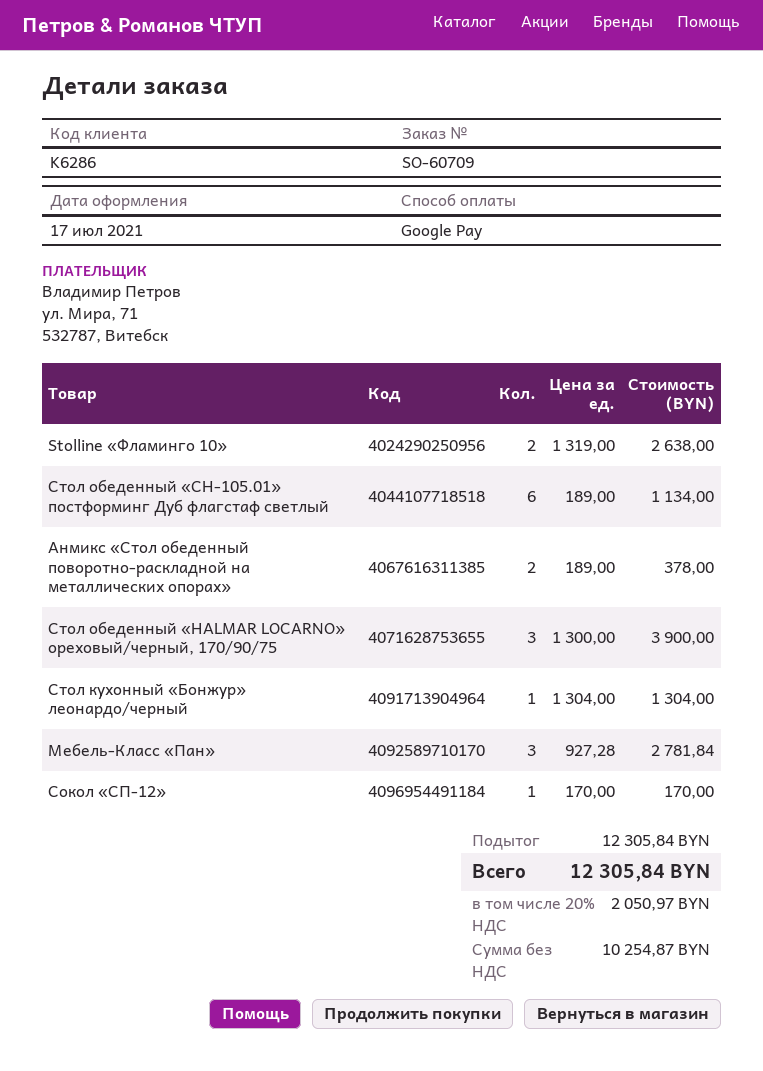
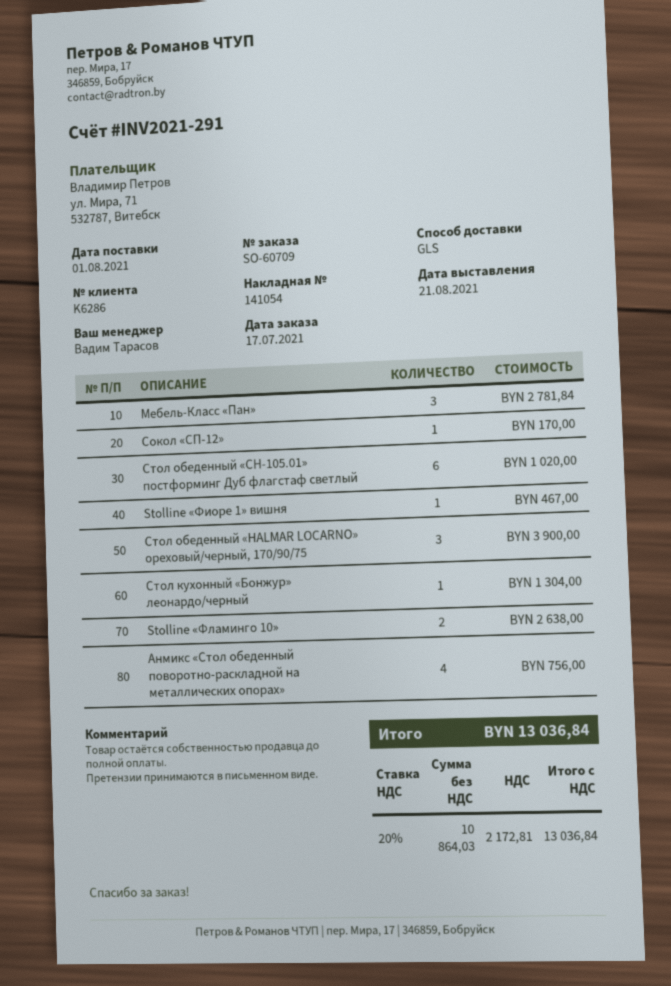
Стол обеденный «СН-105.01» постформинг Дуб флагстаф светлый: 6 for 1134.00 -> 6 for 1020.00
Анмикс «Стол обеденный поворотно-раскладной на металлических опорах»: 2 for 378.00 -> 4 for 756.00
Stolline «Фиоре 1» вишня: none -> 1 for 467.00
net: 10254.87 -> 10864.03
tax: 20% = 2050.97 -> 20% = 2172.81
total: 12305.84 -> 13036.84

